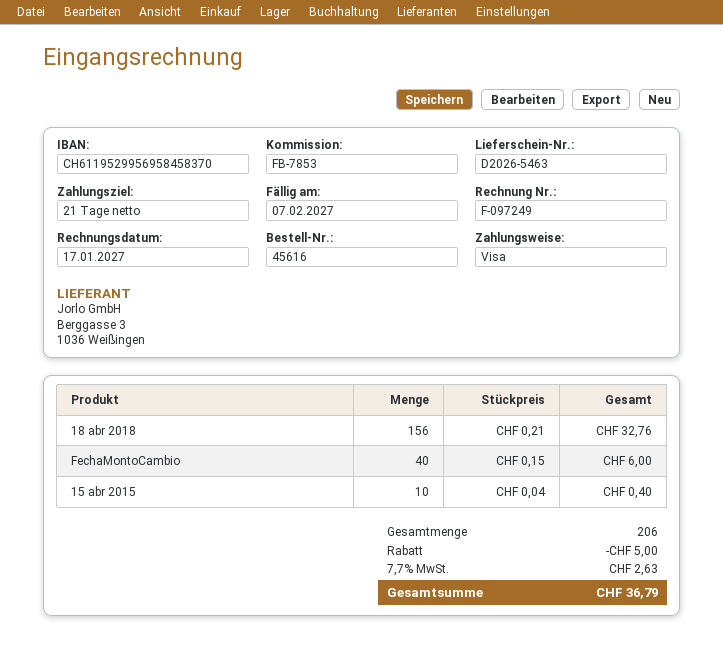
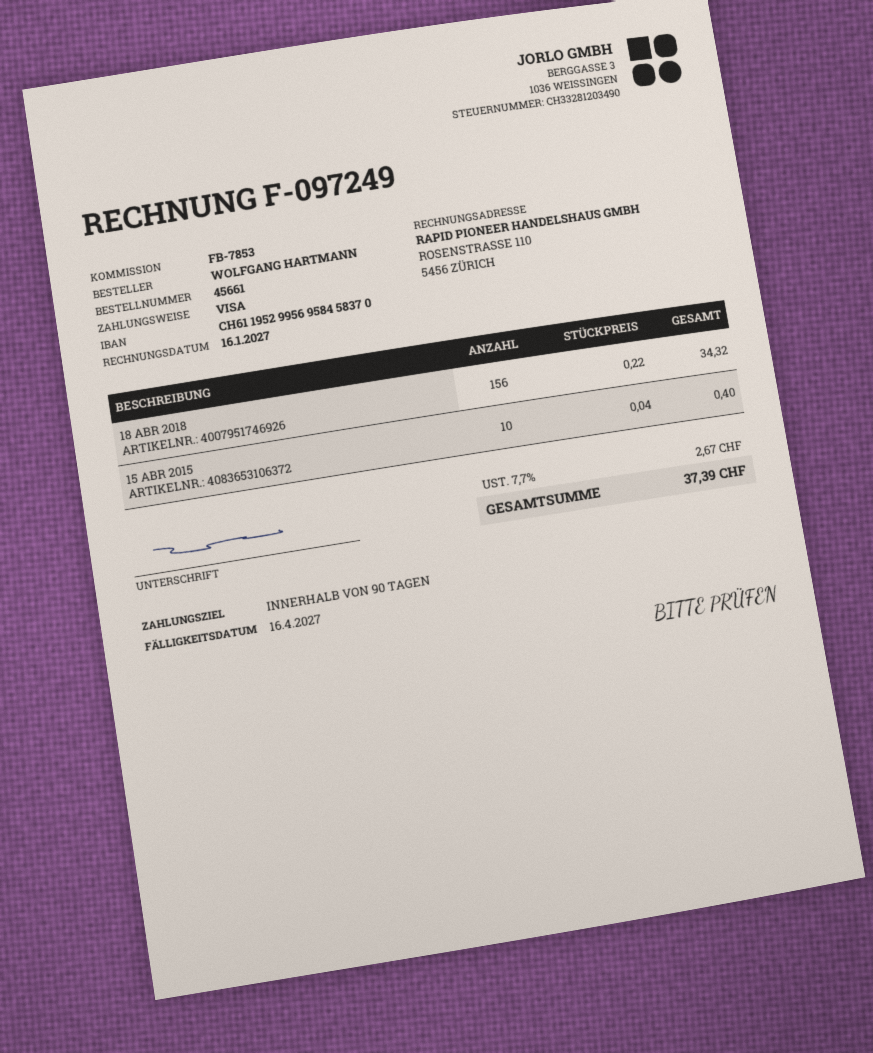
order number: 45616 -> 45661
invoice date: 2027-01-17 -> 2027-01-16
payment terms: 21 days -> 90 days
due date: 2027-02-07 -> 2027-04-16
18 abr 2018: 156 x 0.21 = 32.76 -> 156 x 0.22 = 34.32
FechaMontoCambio: 40 x 0.15 = 6.00 -> none
discount: 5.00 -> none
tax: 7.7% = 2.63 -> 7.7% = 2.67
total: 36.79 -> 37.39

